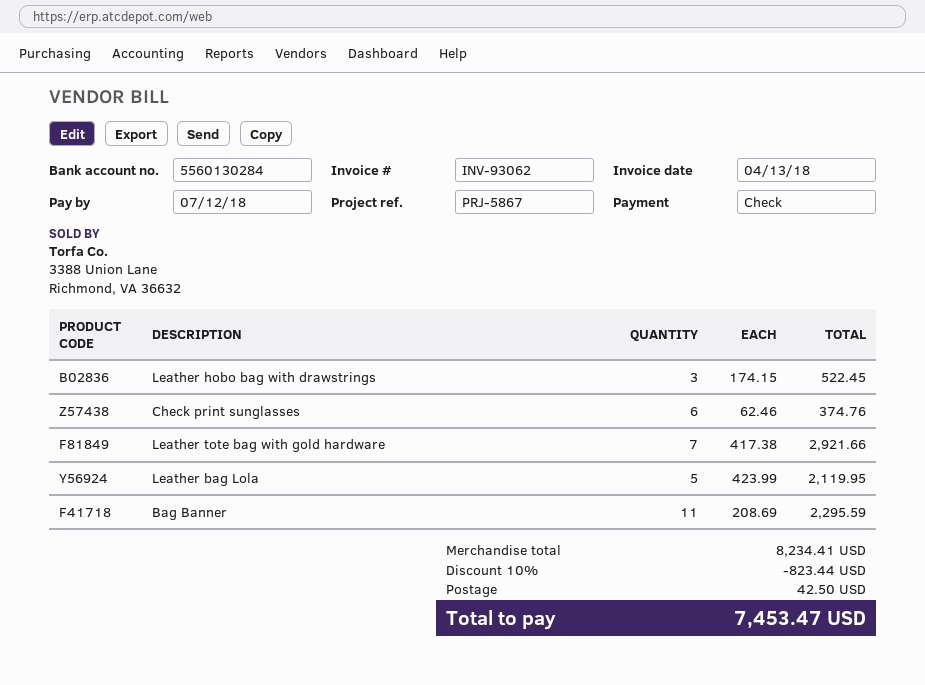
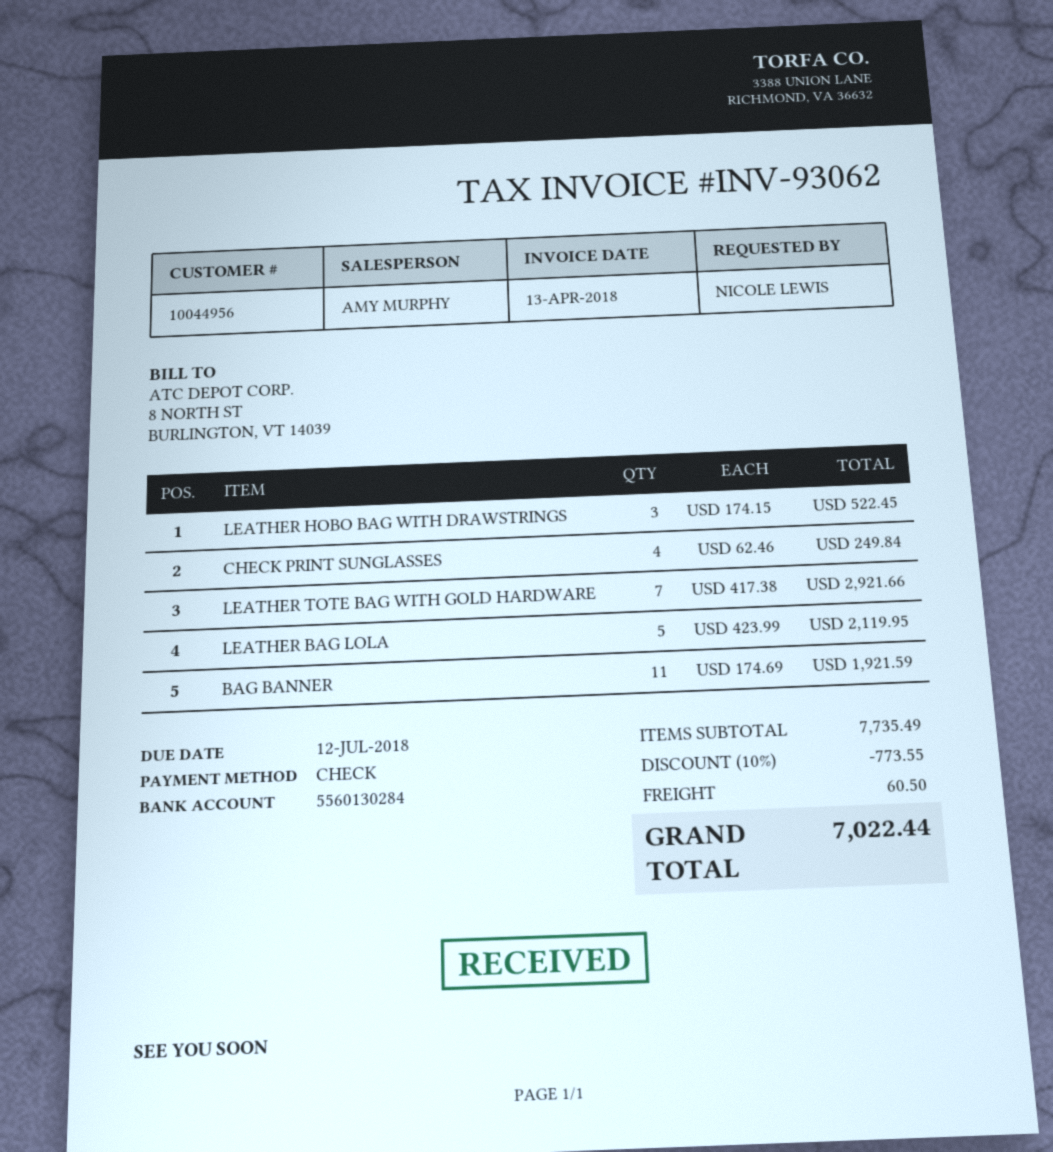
Check print sunglasses: 6 x 62.46 = 374.76 -> 4 x 62.46 = 249.84
Bag Banner: 11 x 208.69 = 2295.59 -> 11 x 174.69 = 1921.59
subtotal: 8234.41 -> 7735.49
discount: 10% = 823.44 -> 10% = 773.55
shipping: 42.50 -> 60.50
total: 7453.47 -> 7022.44

